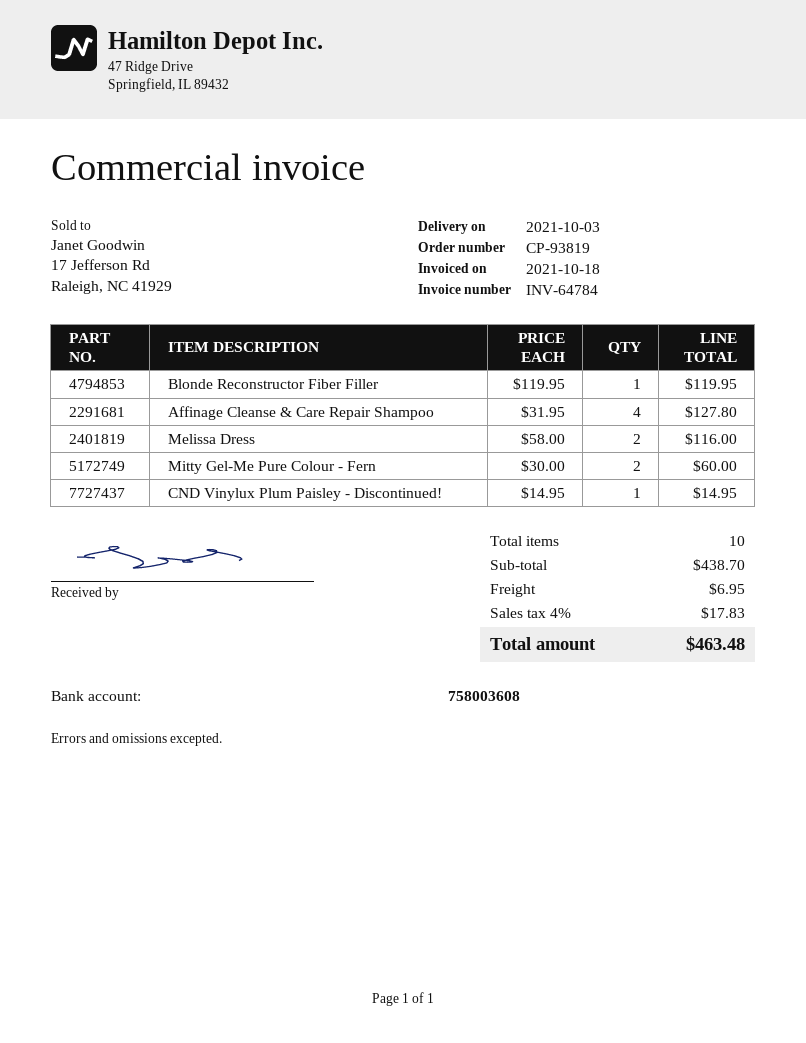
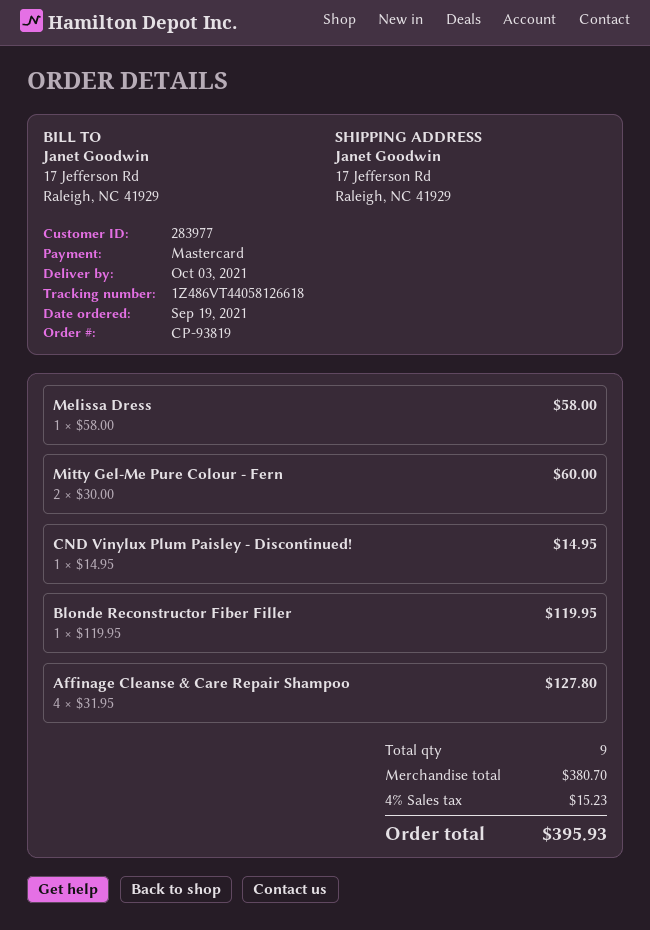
Melissa Dress: 2 x 58.00 = 116.00 -> 1 x 58.00 = 58.00
total quantity: 10 -> 9
subtotal: 438.70 -> 380.70
shipping: 6.95 -> none
tax: 4% = 17.83 -> 4% = 15.23
total: 463.48 -> 395.93

